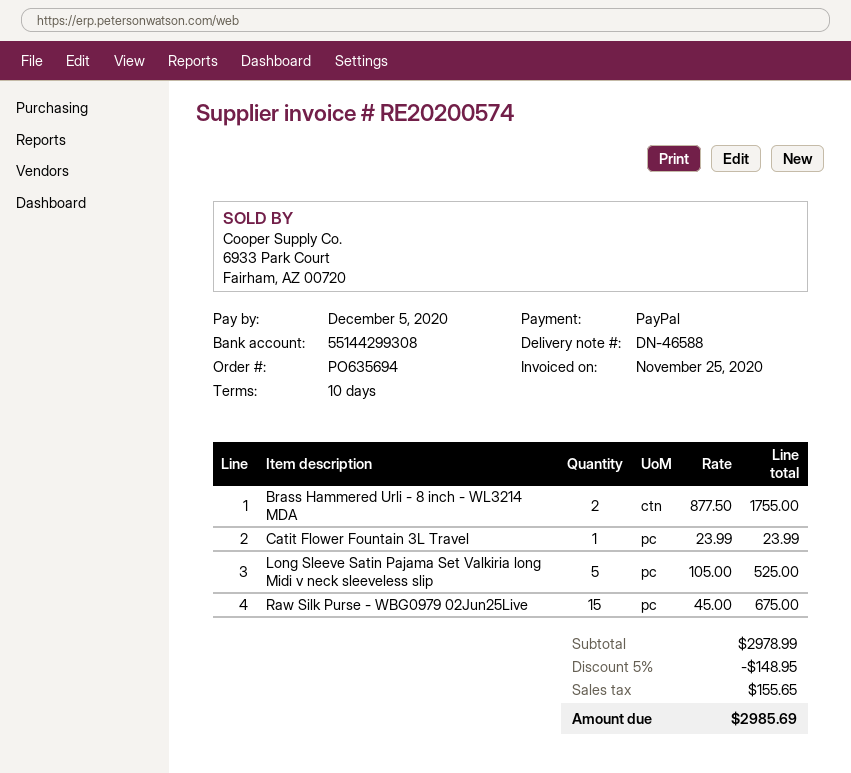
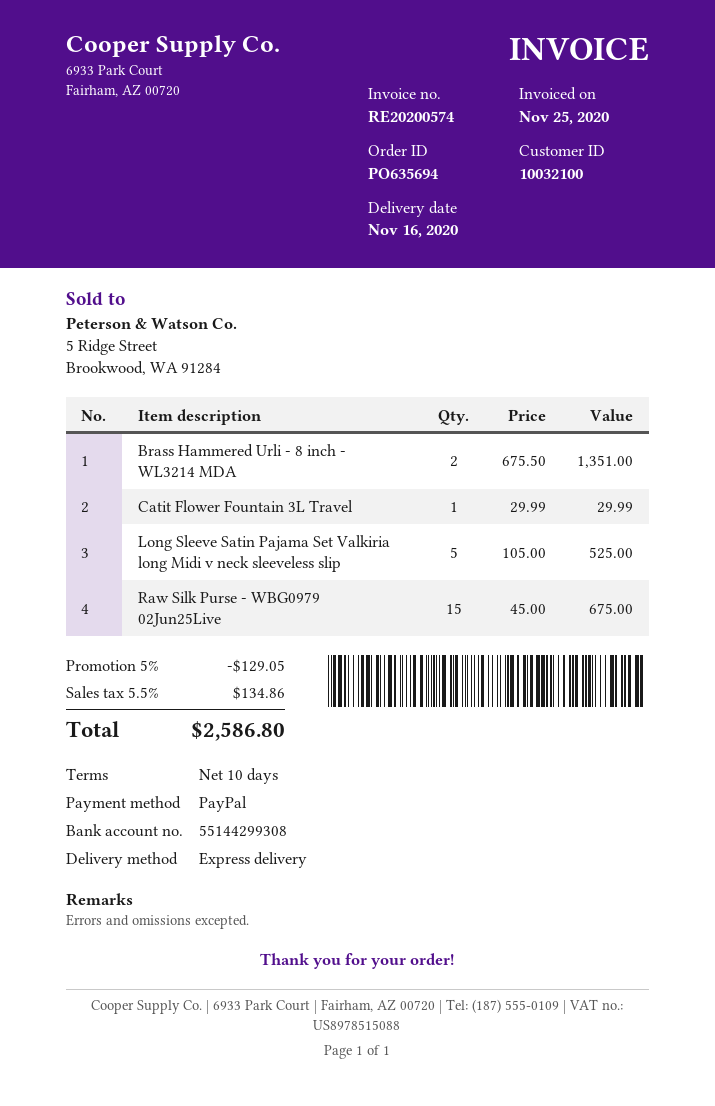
Brass Hammered Urli - 8 inch - WL3214 MDA: 2 x 877.50 = 1755.00 -> 2 x 675.50 = 1351.00
Catit Flower Fountain 3L Travel: 1 x 23.99 = 23.99 -> 1 x 29.99 = 29.99
discount: 5% = 148.95 -> 5% = 129.05
tax: 155.65 -> 134.86
total: 2985.69 -> 2586.80

